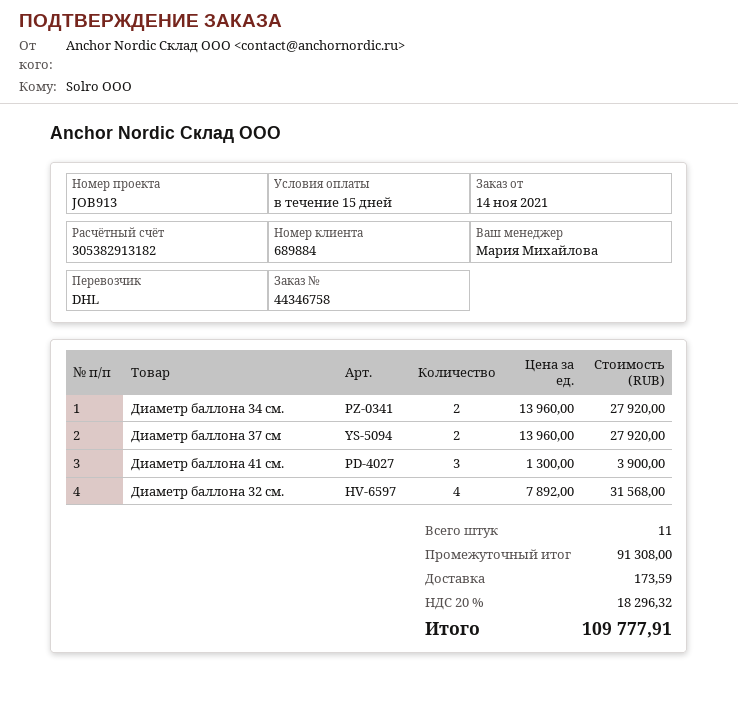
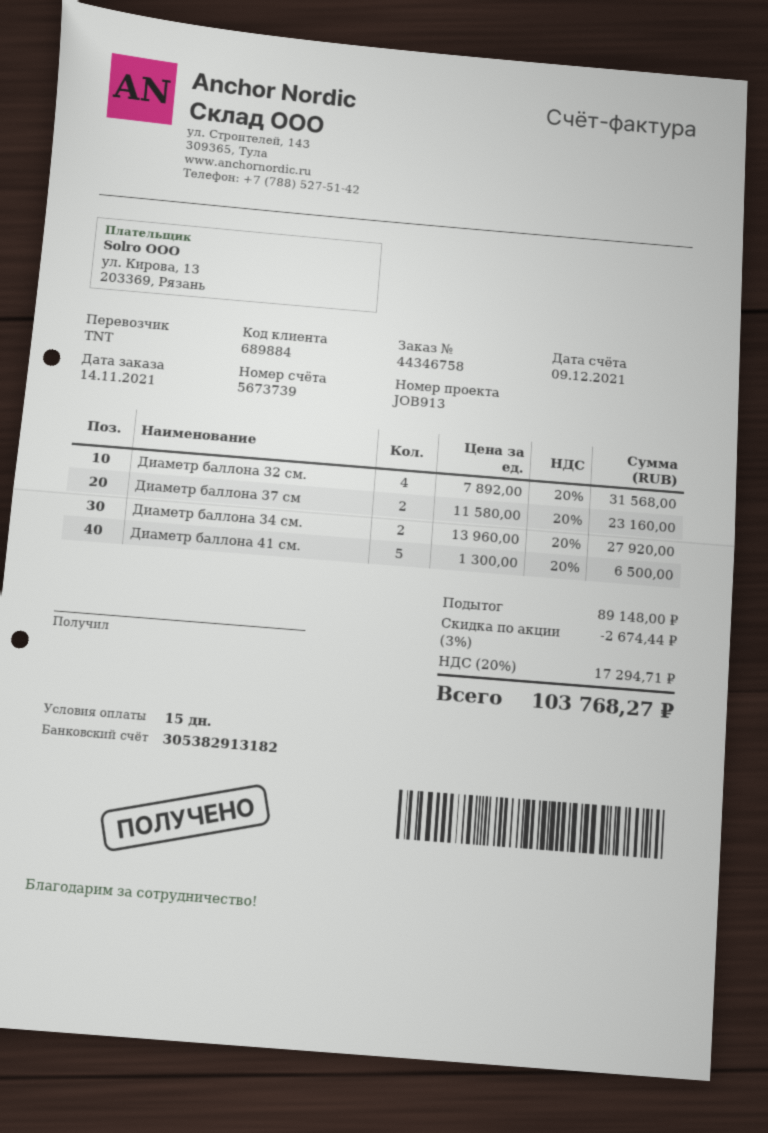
shipping method: DHL -> TNT
Диаметр баллона 37 см: 2 x 13960.00 = 27920.00 -> 2 x 11580.00 = 23160.00
Диаметр баллона 41 см.: 3 x 1300.00 = 3900.00 -> 5 x 1300.00 = 6500.00
subtotal: 91308.00 -> 89148.00
discount: none -> 3% = 2674.44
shipping: 173.59 -> none
tax: 20% = 18296.32 -> 20% = 17294.71
total: 109777.91 -> 103768.27

